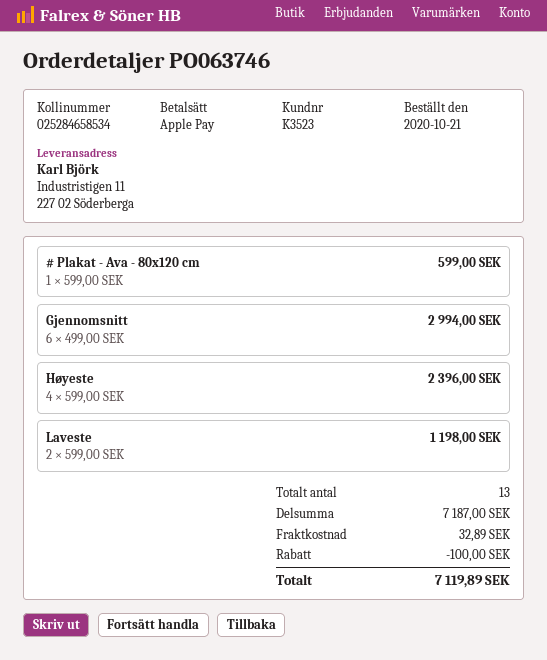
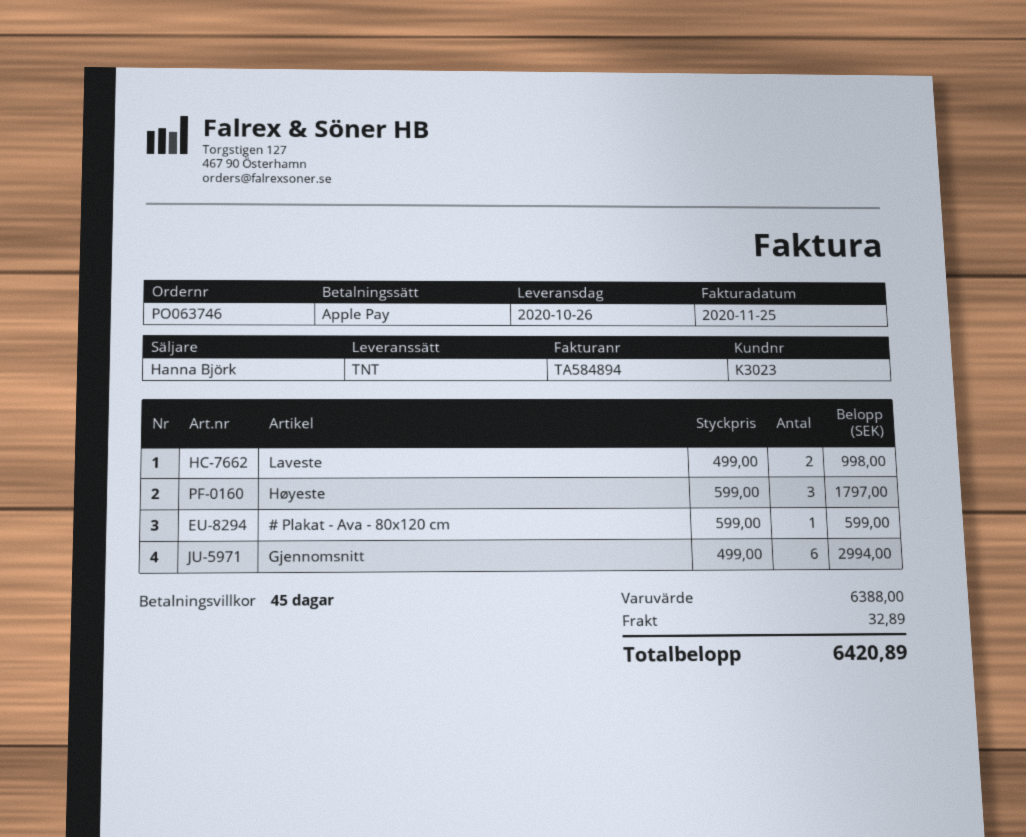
customer number: K3523 -> K3023
Høyeste: 4 x 599.00 = 2396.00 -> 3 x 599.00 = 1797.00
Laveste: 2 x 599.00 = 1198.00 -> 2 x 499.00 = 998.00
subtotal: 7187.00 -> 6388.00
discount: 100.00 -> none
total: 7119.89 -> 6420.89

